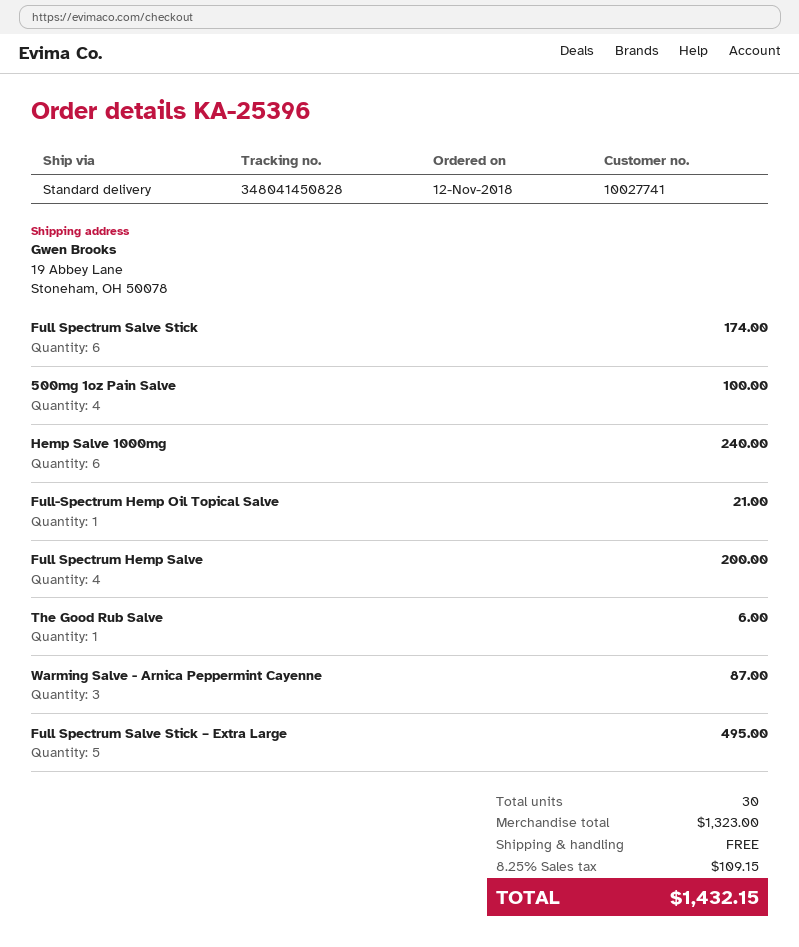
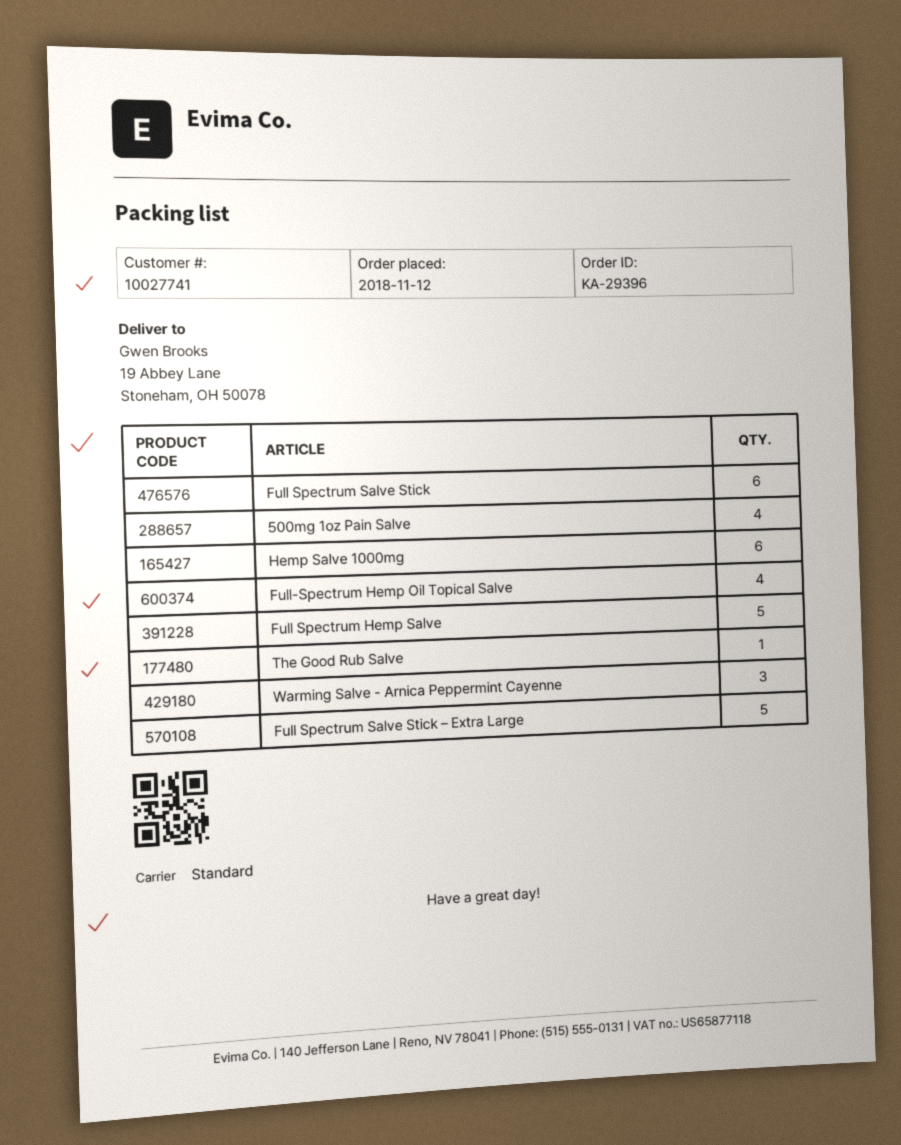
order number: KA-25396 -> KA-29396
Full-Spectrum Hemp Oil Topical Salve: 1 -> 4
Full Spectrum Hemp Salve: 4 -> 5

